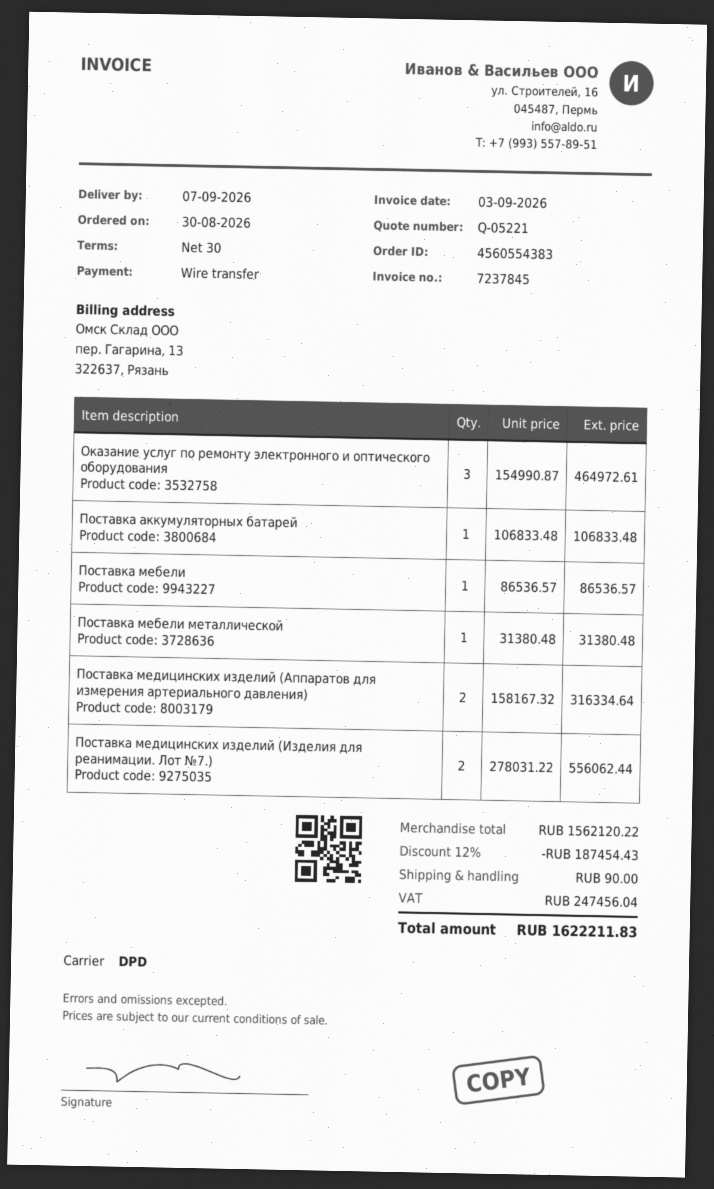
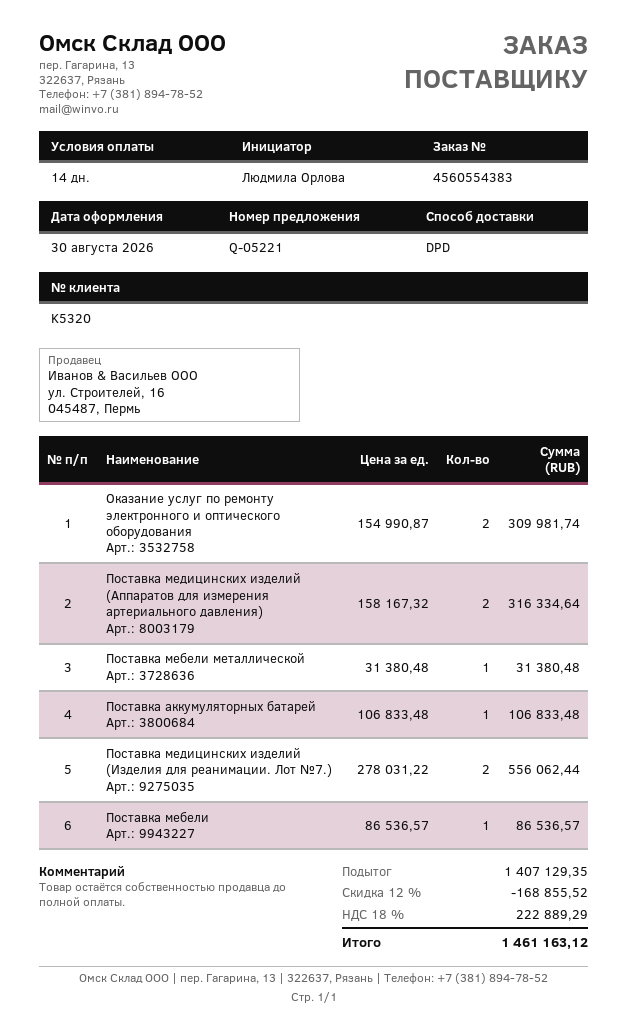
payment terms: 30 days -> 14 days
Оказание услуг по ремонту электронного и оптического оборудования: 3 x 154990.87 = 464972.61 -> 2 x 154990.87 = 309981.74
subtotal: 1562120.22 -> 1407129.35
discount: 12% = 187454.43 -> 12% = 168855.52
shipping: 90.00 -> none
tax: 247456.04 -> 222889.29
total: 1622211.83 -> 1461163.12

